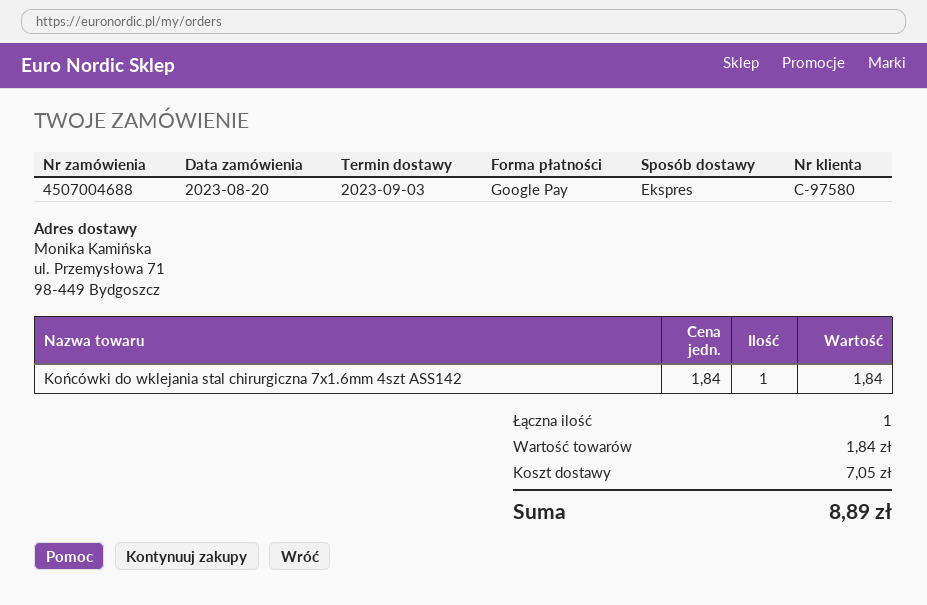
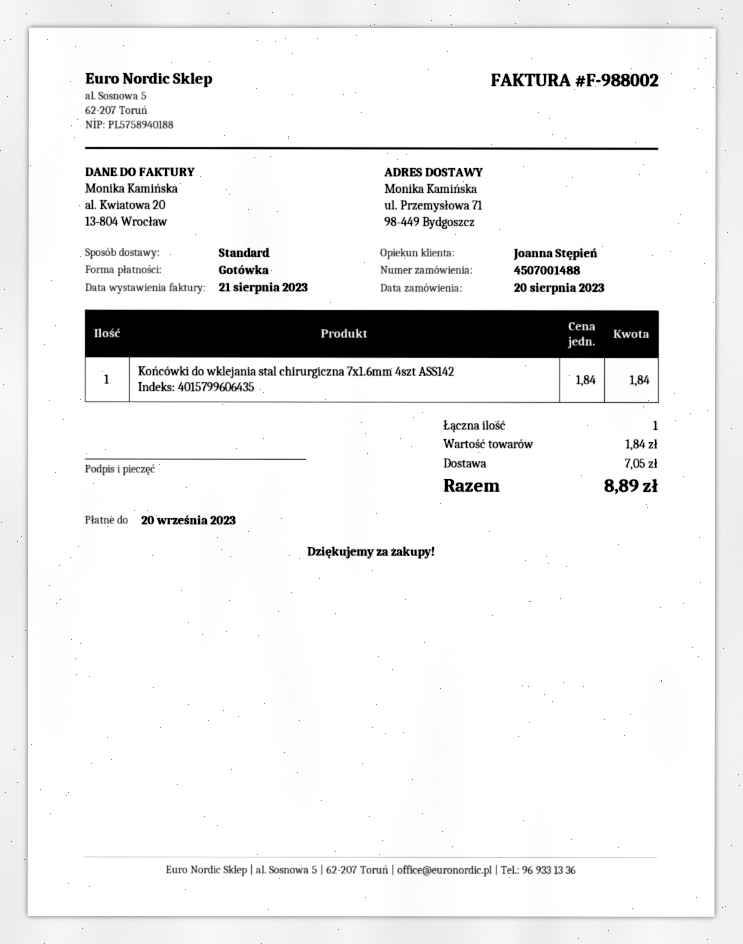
order number: 4507004688 -> 4507001488
payment method: Google Pay -> cash
shipping method: express -> standard

